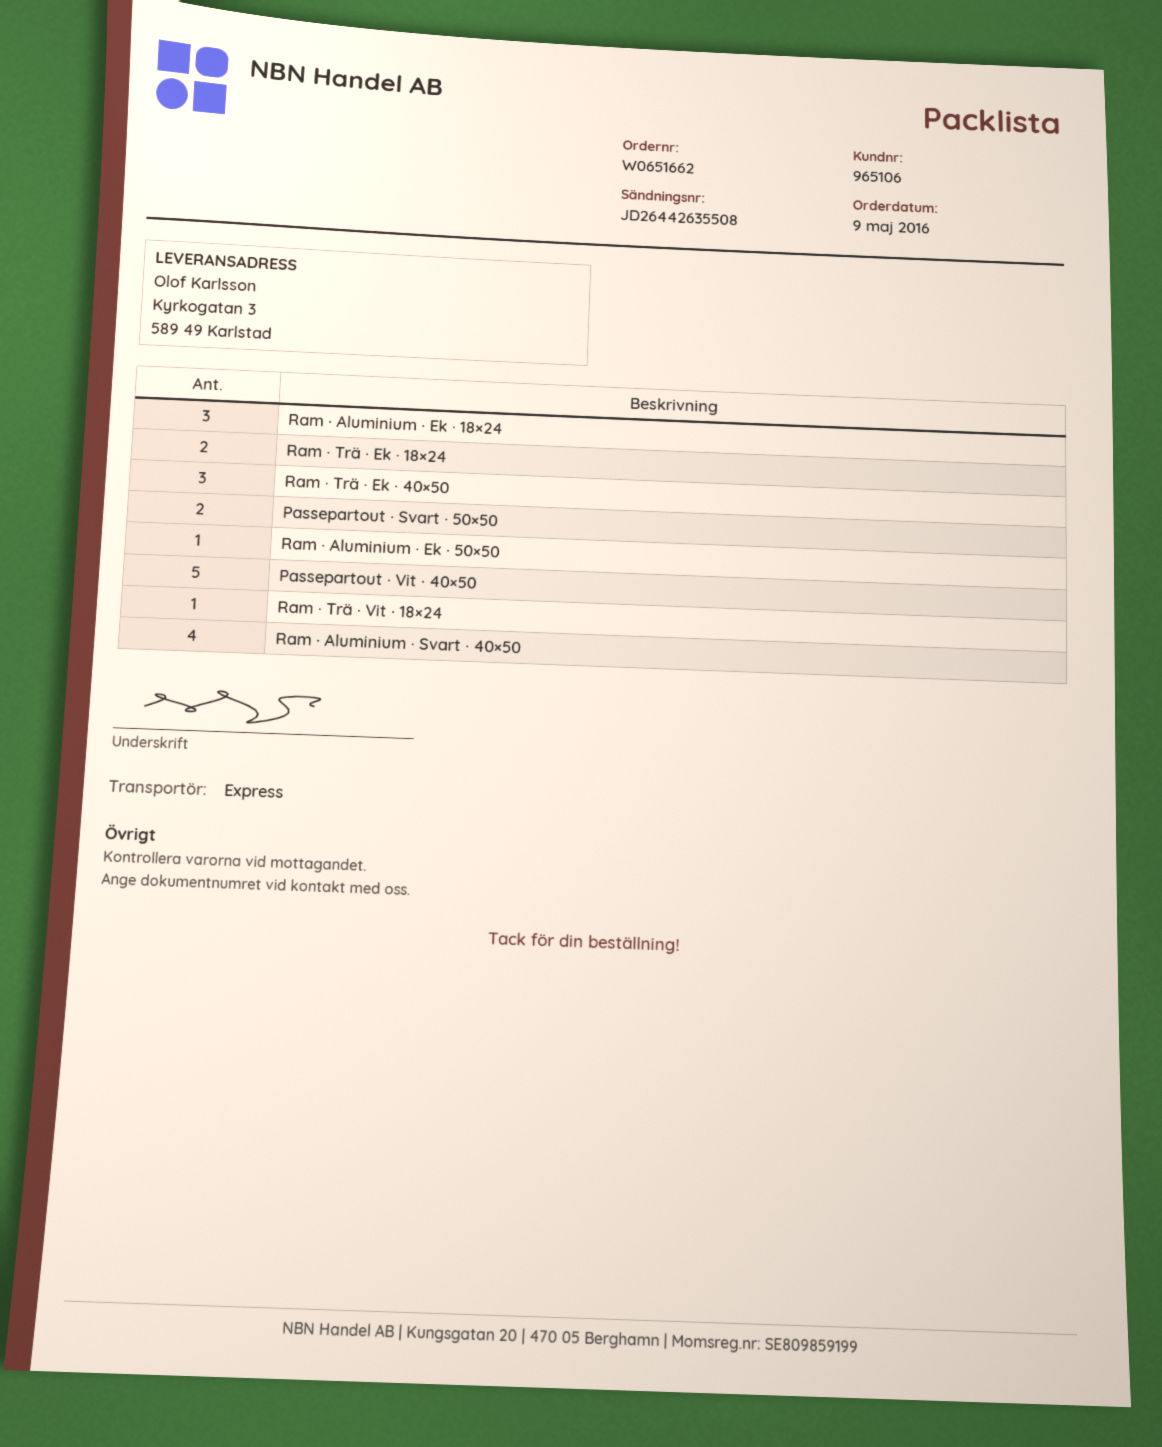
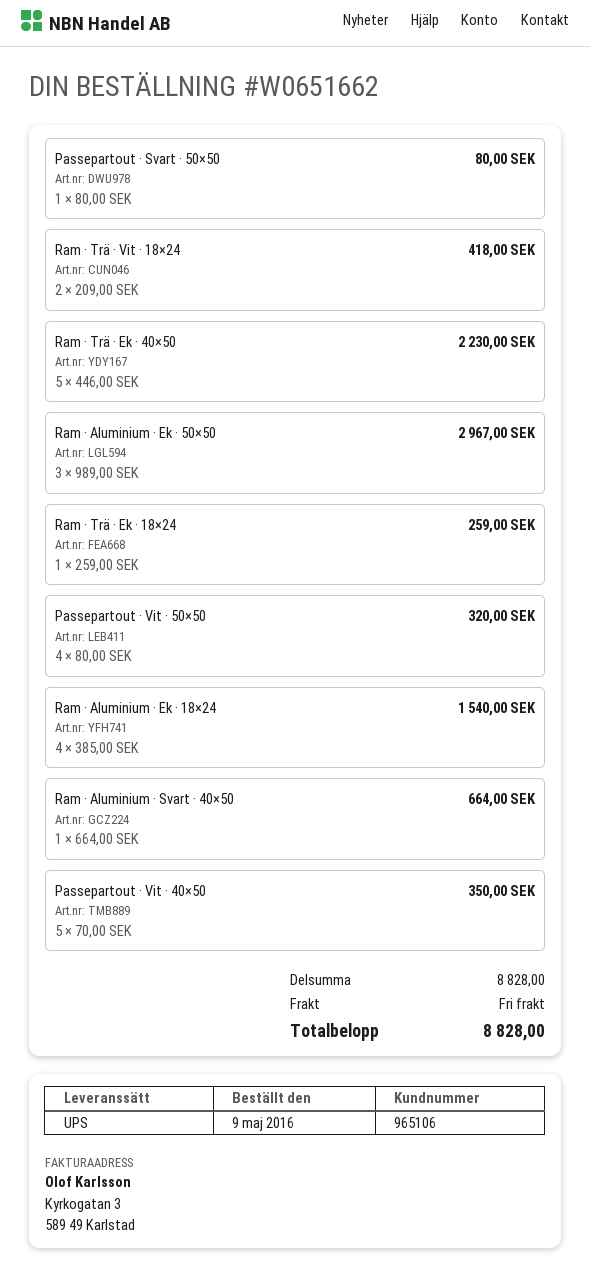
shipping method: express -> UPS
Ram · Aluminium · Ek · 18×24: 3 -> 4
Ram · Trä · Ek · 18×24: 2 -> 1
Ram · Trä · Ek · 40×50: 3 -> 5
Passepartout · Svart · 50×50: 2 -> 1
Ram · Aluminium · Ek · 50×50: 1 -> 3
Ram · Trä · Vit · 18×24: 1 -> 2
Ram · Aluminium · Svart · 40×50: 4 -> 1
Passepartout · Vit · 50×50: none -> 4

